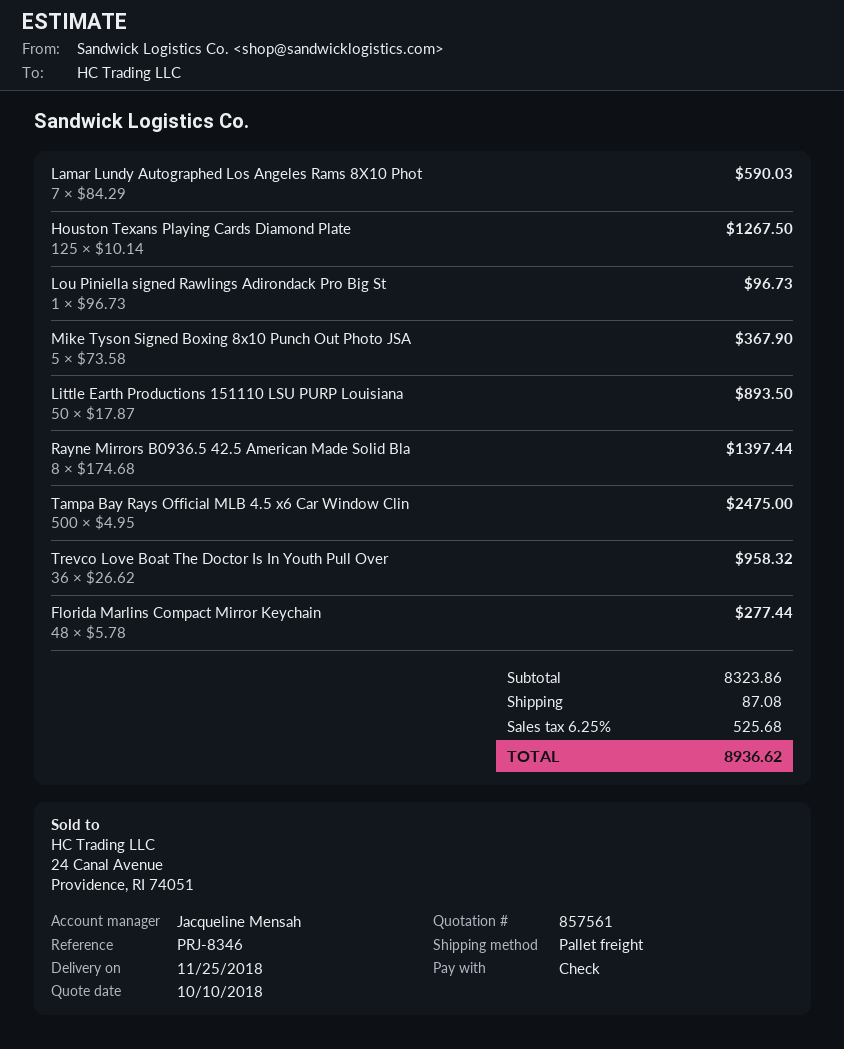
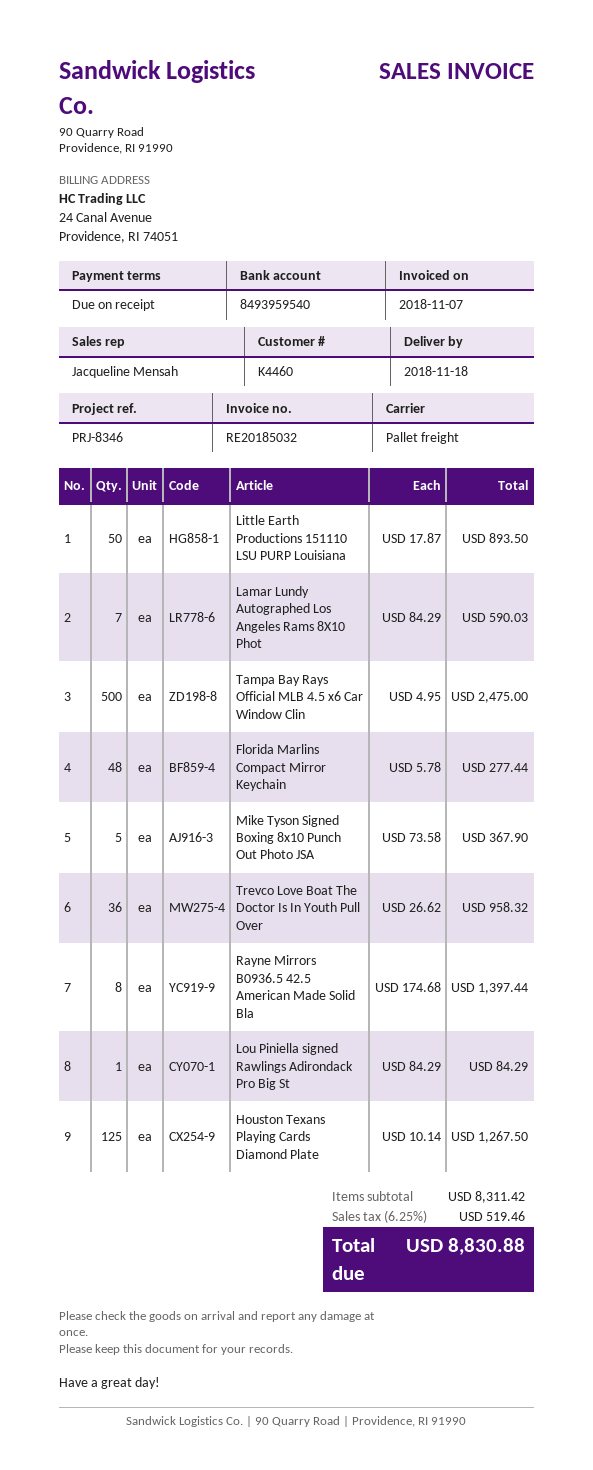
delivery date: 2018-11-25 -> 2018-11-18
Lou Piniella signed Rawlings Adirondack Pro Big St: 1 x 96.73 = 96.73 -> 1 x 84.29 = 84.29
subtotal: 8323.86 -> 8311.42
shipping: 87.08 -> none
tax: 6.25% = 525.68 -> 6.25% = 519.46
total: 8936.62 -> 8830.88

